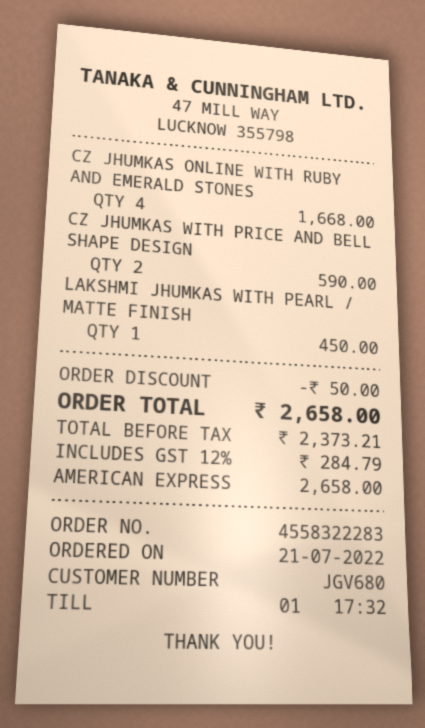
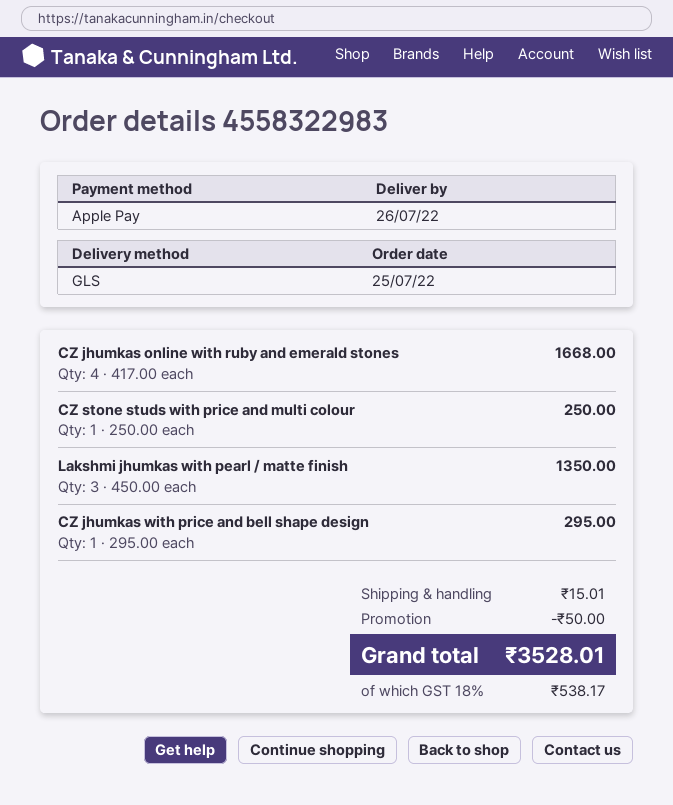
order number: 4558322283 -> 4558322983
order date: 2022-07-21 -> 2022-07-25
payment method: American Express -> Apple Pay
CZ JHUMKAS WITH PRICE AND BELL SHAPE DESIGN: 2 for 590.00 -> 1 for 295.00
LAKSHMI JHUMKAS WITH PEARL / MATTE FINISH: 1 for 450.00 -> 3 for 1350.00
CZ stone studs with price and multi colour: none -> 1 for 250.00
shipping: none -> 15.01
tax: 12% = 284.79 -> 18% = 538.17
total: 2658.00 -> 3528.01

